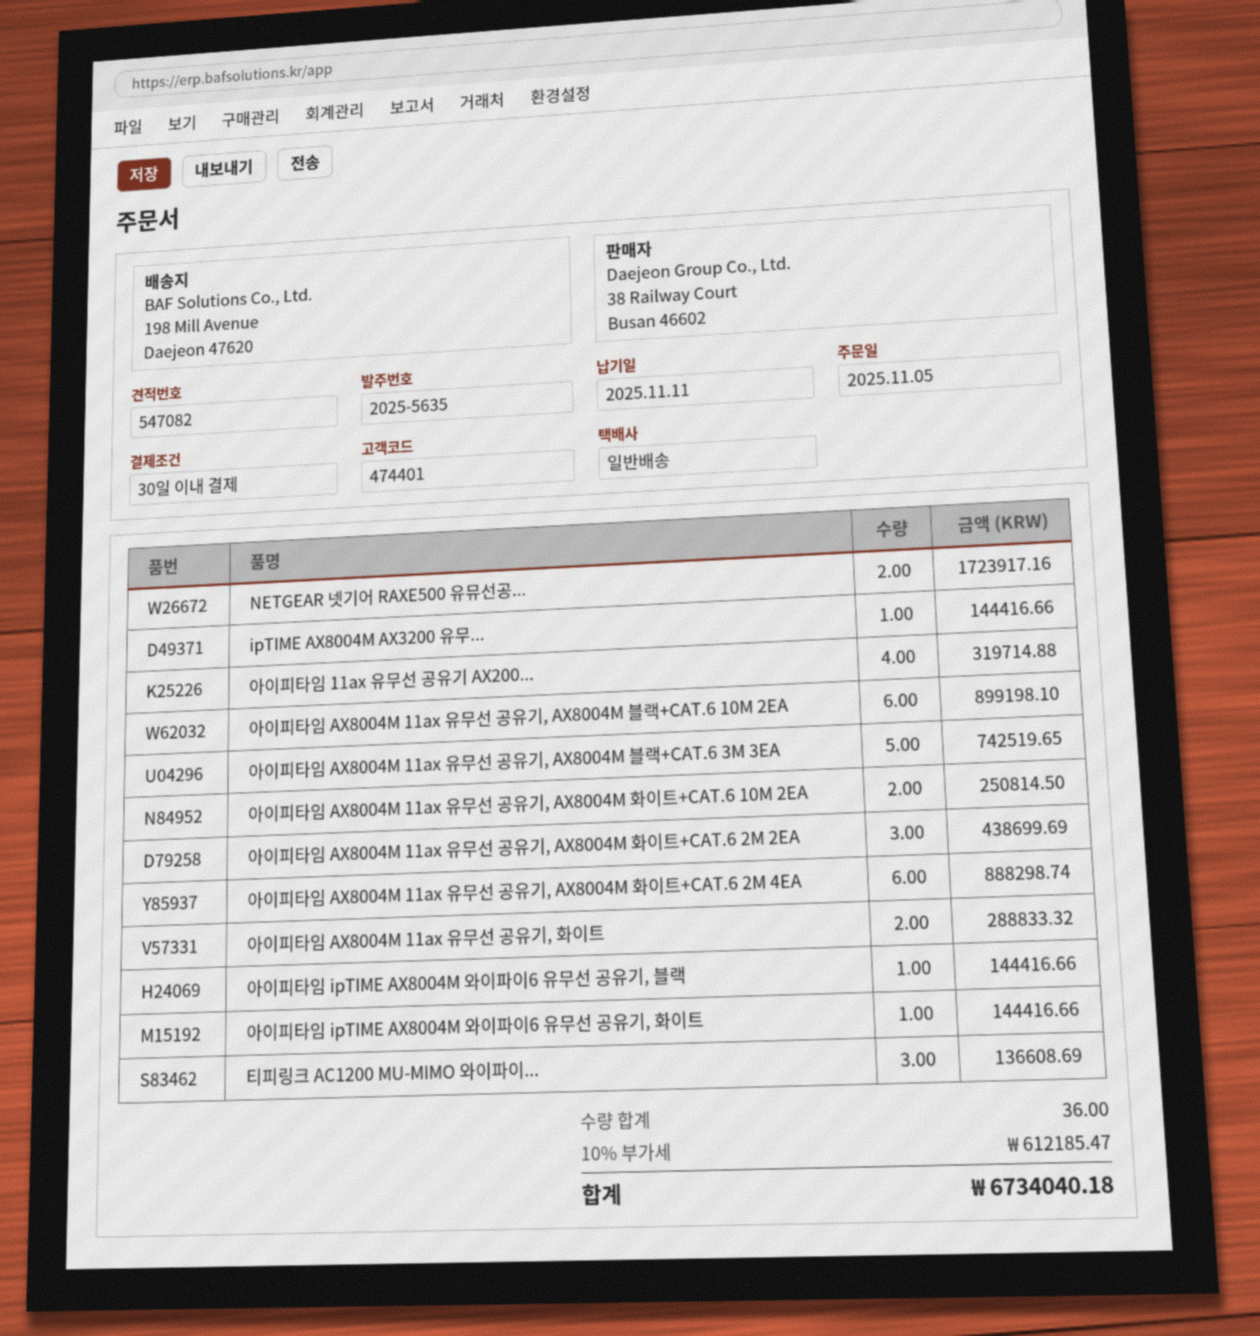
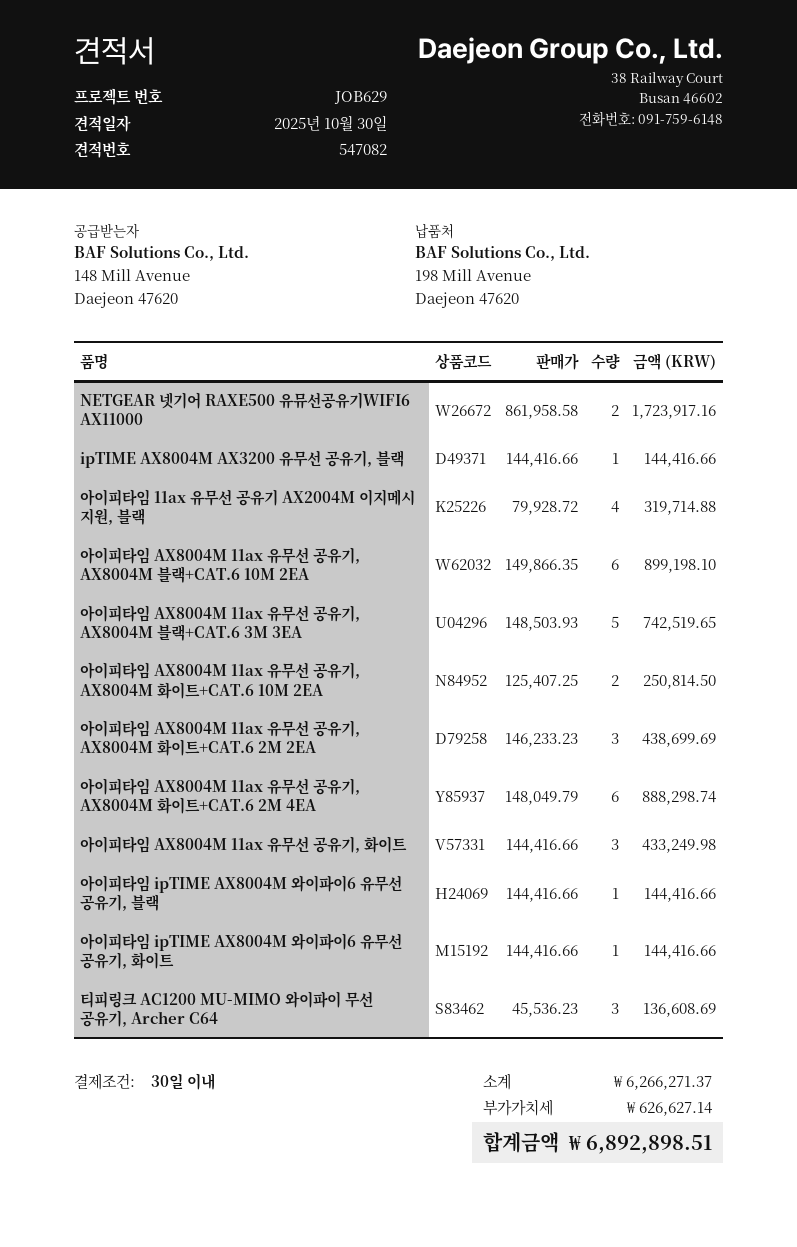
아이피타임 AX8004M 11ax 유무선 공유기, 화이트: 2 for 288833.32 -> 3 for 433249.98
tax: 612185.47 -> 626627.14
total: 6734040.18 -> 6892898.51

